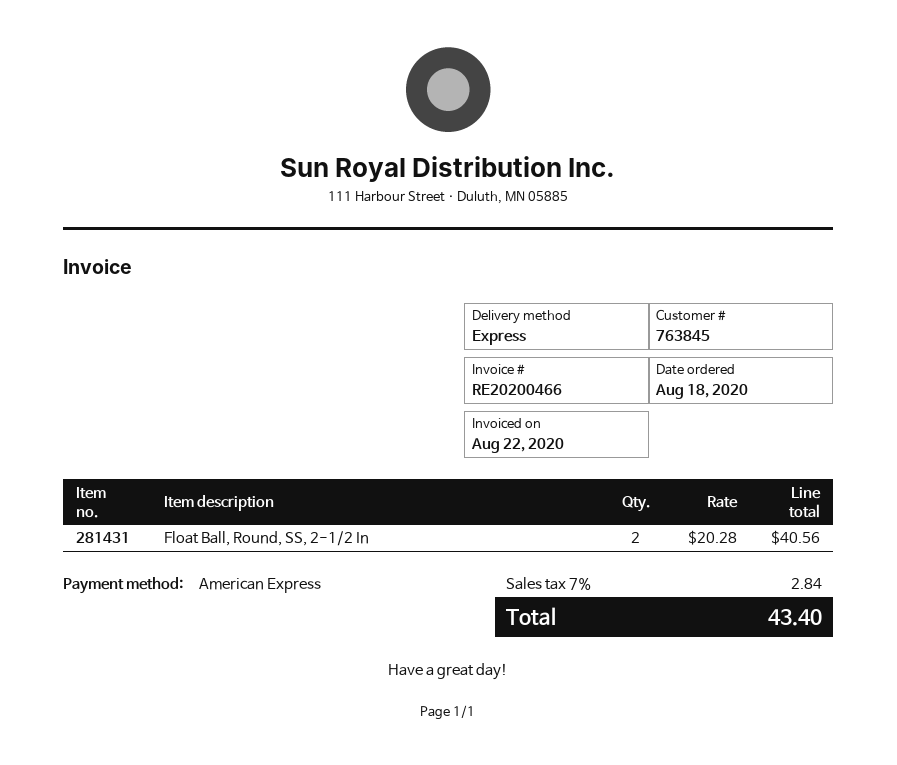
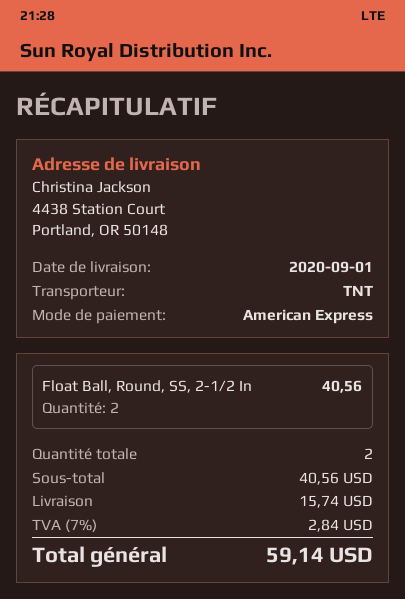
shipping method: express -> TNT
shipping: none -> 15.74
total: 43.40 -> 59.14

